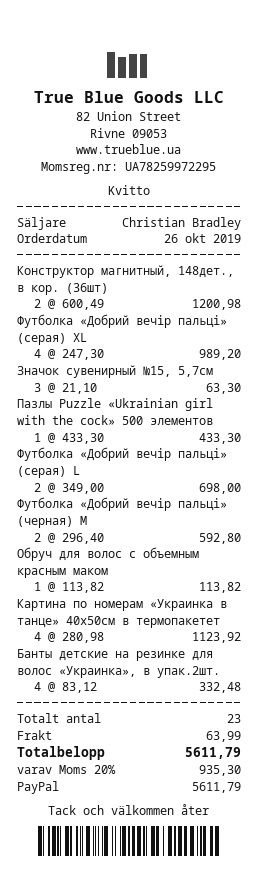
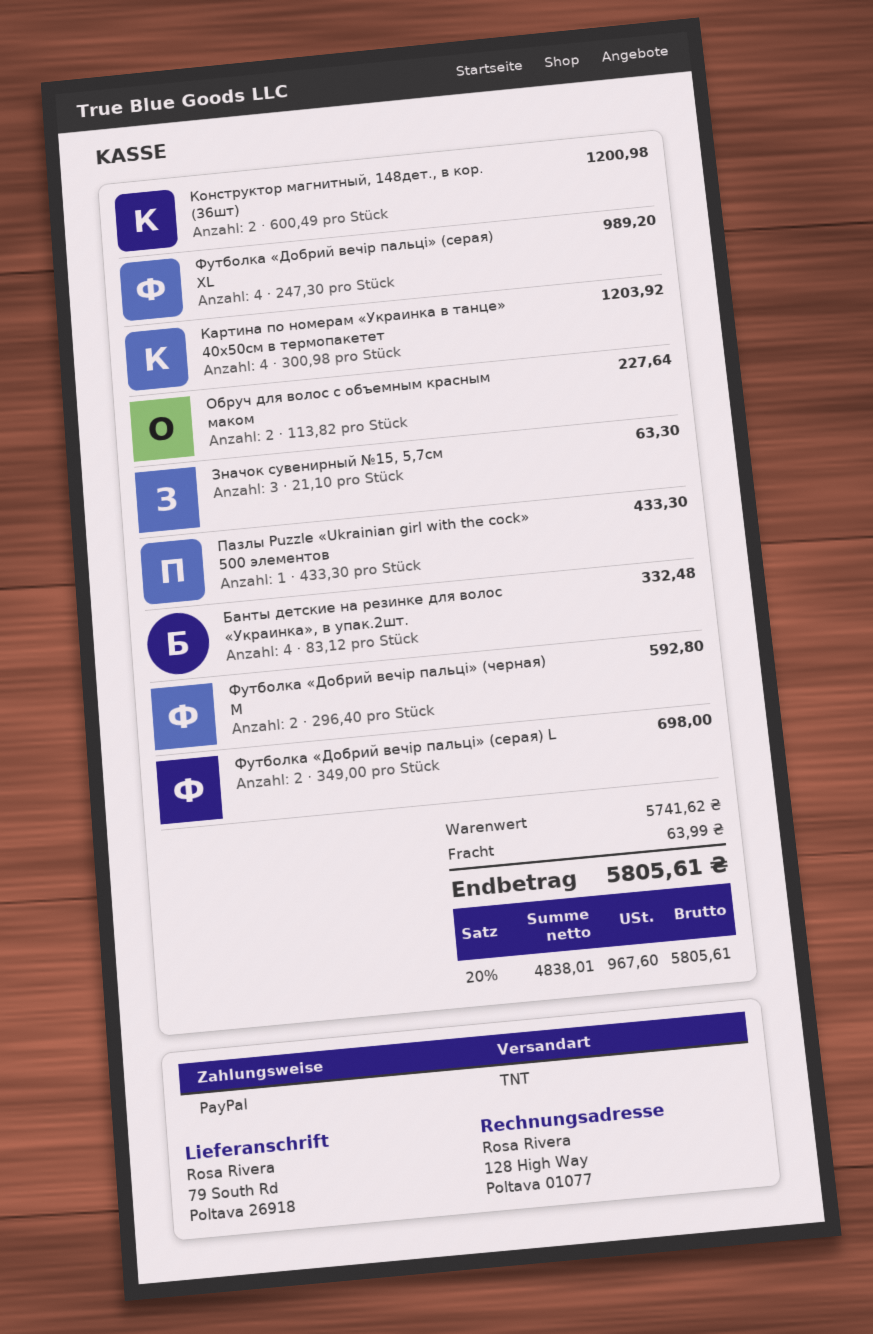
Обруч для волос с объемным красным маком: 1 x 113.82 = 113.82 -> 2 x 113.82 = 227.64
Картина по номерам «Украинка в танце» 40х50см в термопакетет: 4 x 280.98 = 1123.92 -> 4 x 300.98 = 1203.92
tax: 20% = 935.30 -> 20% = 967.60
total: 5611.79 -> 5805.61

